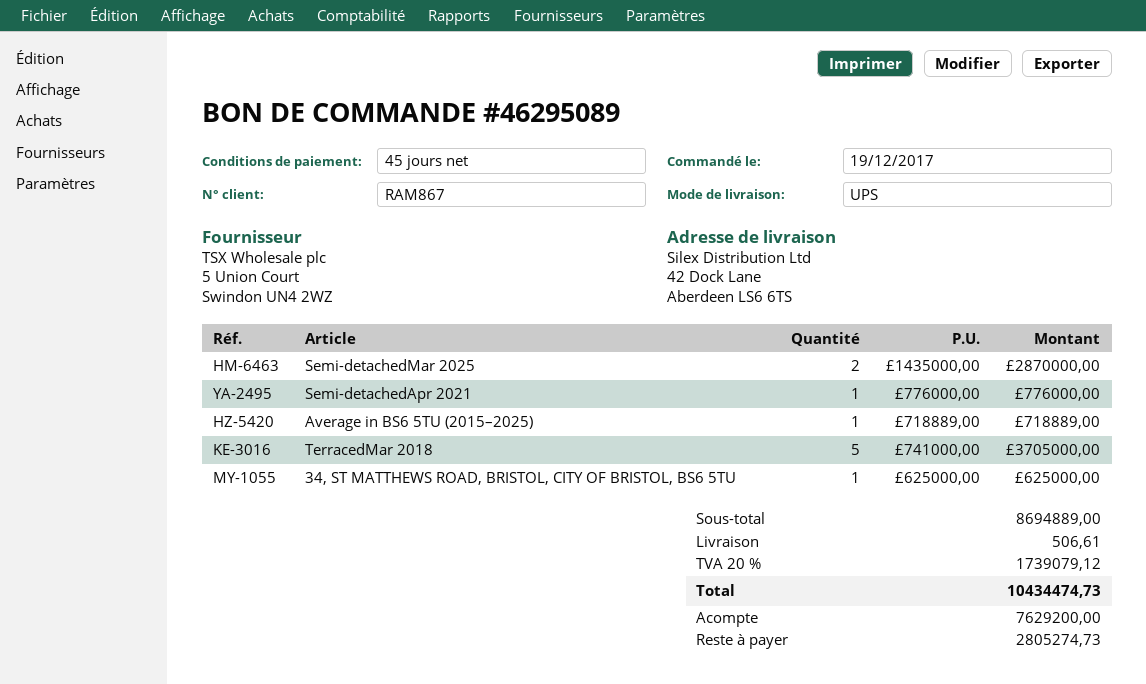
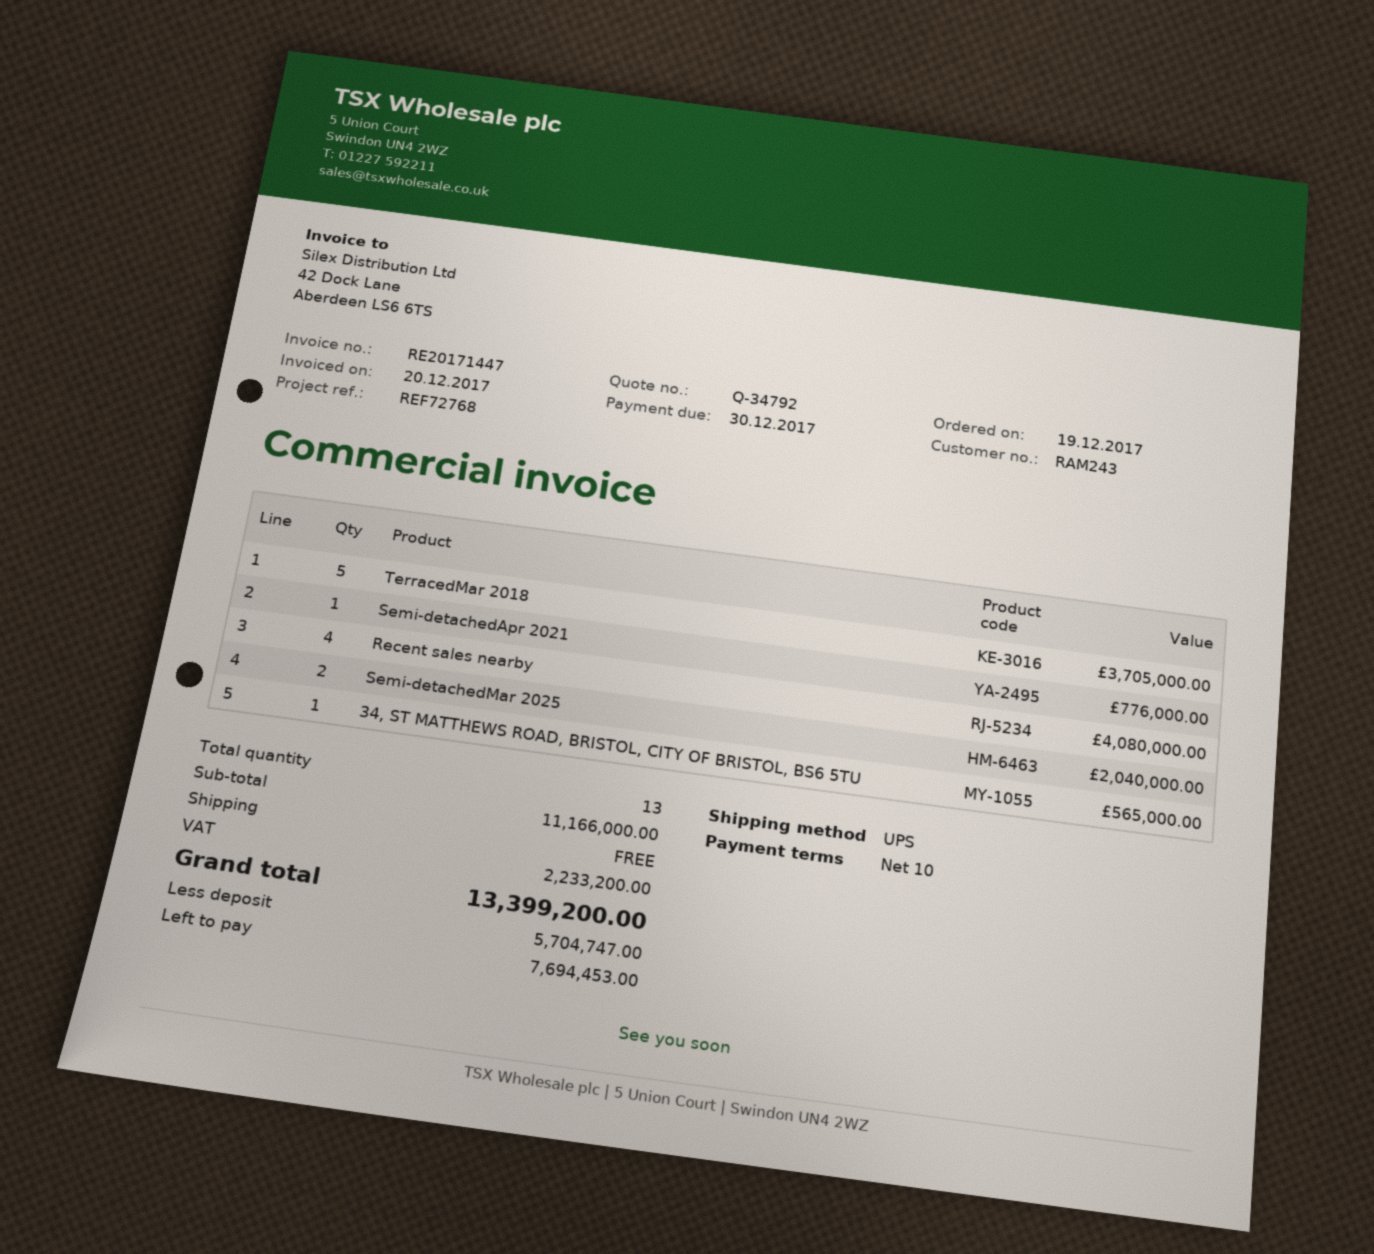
payment terms: 45 days -> 10 days
customer number: RAM867 -> RAM243
Semi-detachedMar 2025: 2 for 2870000.00 -> 2 for 2040000.00
Average in BS6 5TU (2015–2025): 1 for 718889.00 -> none
34, ST MATTHEWS ROAD, BRISTOL, CITY OF BRISTOL, BS6 5TU: 1 for 625000.00 -> 1 for 565000.00
Recent sales nearby: none -> 4 for 4080000.00
subtotal: 8694889.00 -> 11166000.00
shipping: 506.61 -> 0.00
tax: 1739079.12 -> 2233200.00
total: 10434474.73 -> 13399200.00
deposit: 7629200.00 -> 5704747.00
balance: 2805274.73 -> 7694453.00

